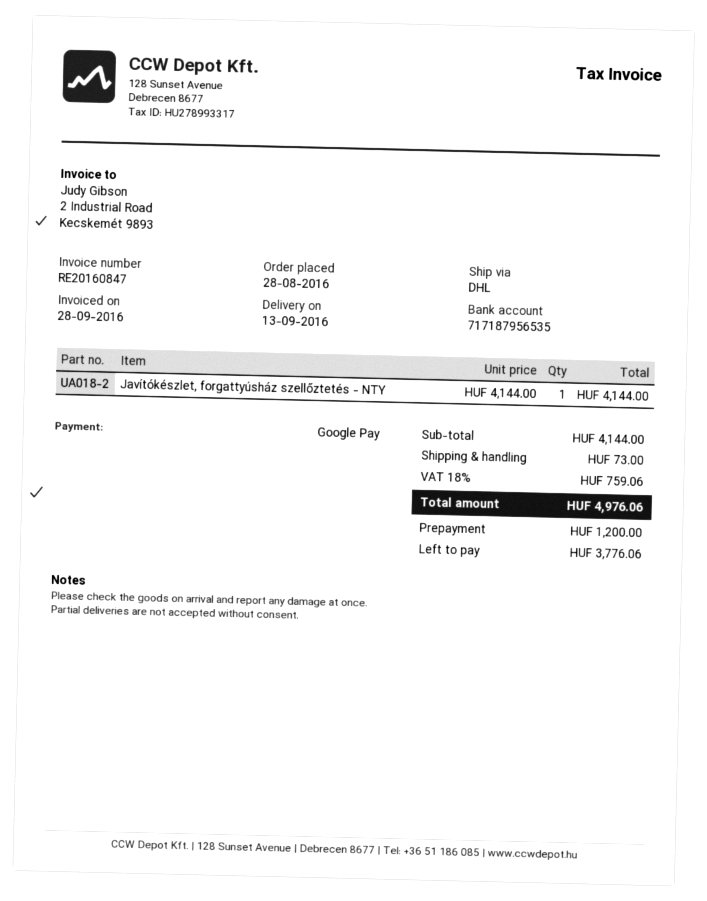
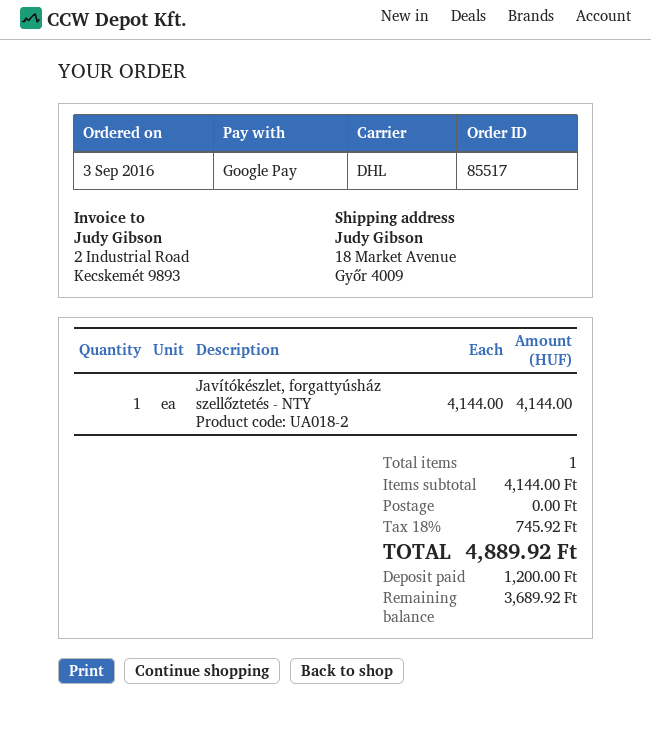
order date: 2016-08-28 -> 2016-09-03
shipping: 73.00 -> 0.00
tax: 18% = 759.06 -> 18% = 745.92
total: 4976.06 -> 4889.92
balance: 3776.06 -> 3689.92

